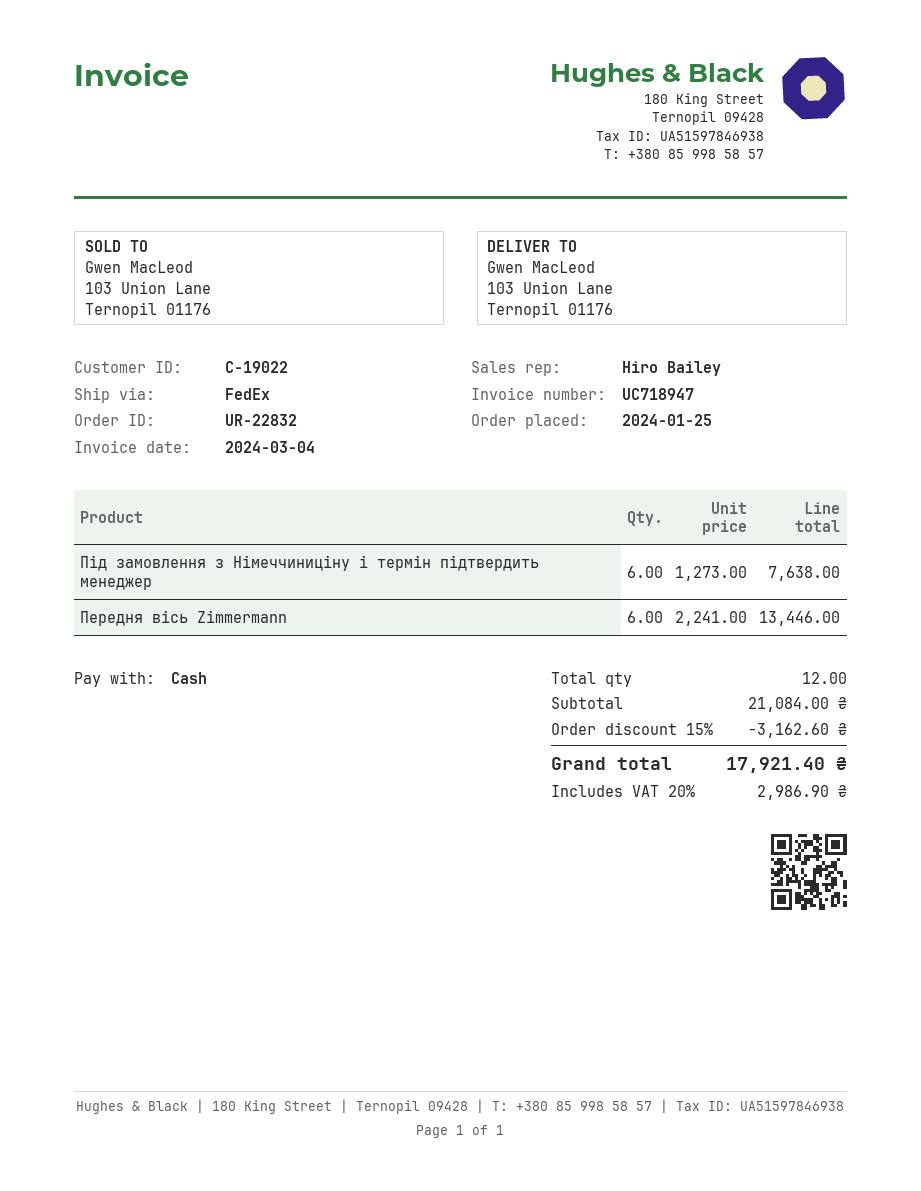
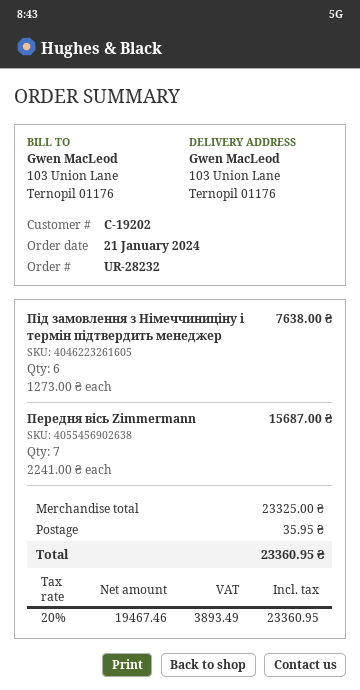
order number: UR-22832 -> UR-28232
order date: 2024-01-25 -> 2024-01-21
customer number: C-19022 -> C-19202
Передня вісь Zimmermann: 6 x 2241.00 = 13446.00 -> 7 x 2241.00 = 15687.00
subtotal: 21084.00 -> 23325.00
discount: 15% = 3162.60 -> none
shipping: none -> 35.95
tax: 20% = 2986.90 -> 20% = 3893.49
total: 17921.40 -> 23360.95

